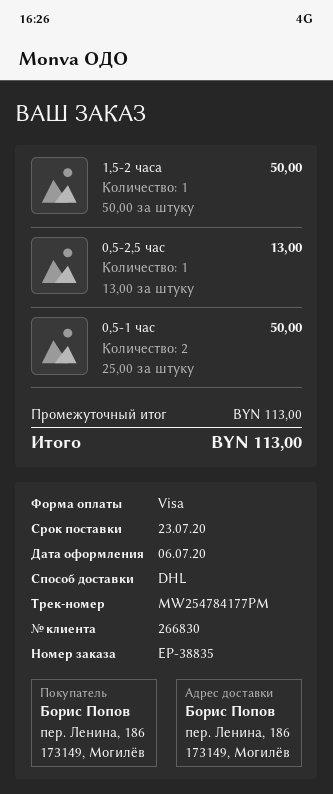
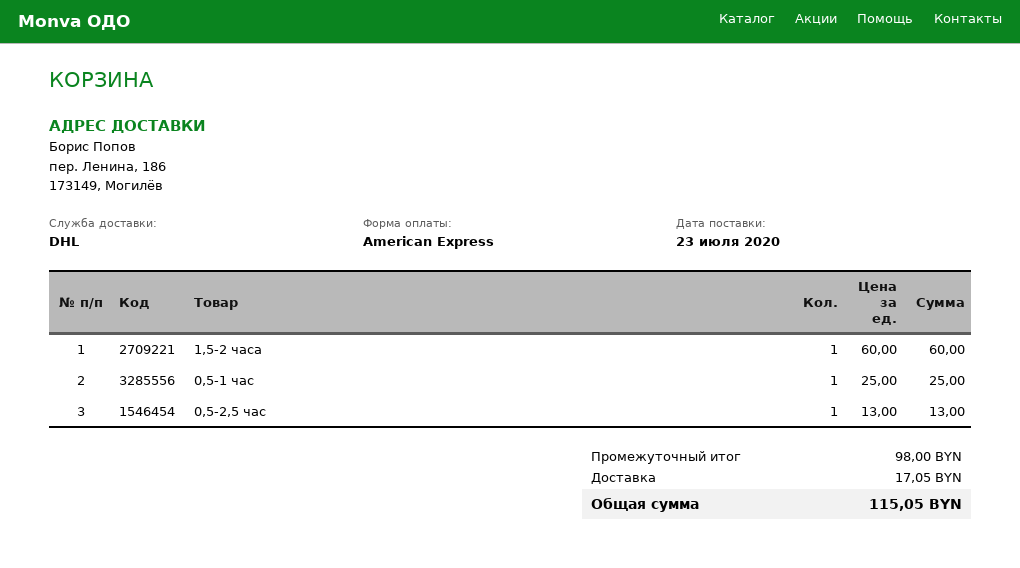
payment method: Visa -> American Express
1,5-2 часа: 1 x 50.00 = 50.00 -> 1 x 60.00 = 60.00
0,5-1 час: 2 x 25.00 = 50.00 -> 1 x 25.00 = 25.00
subtotal: 113.00 -> 98.00
shipping: none -> 17.05
total: 113.00 -> 115.05

